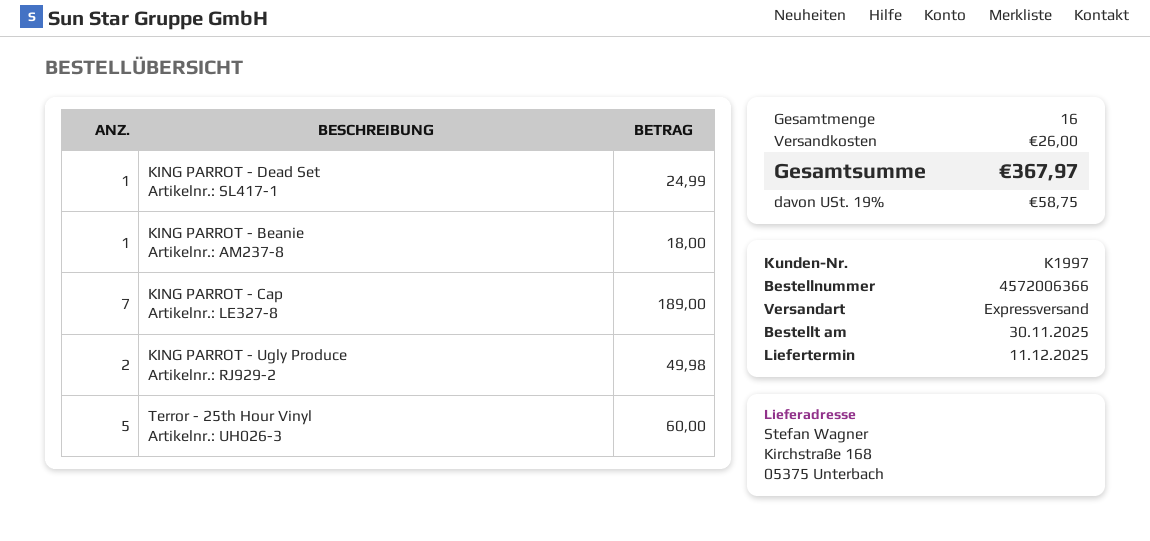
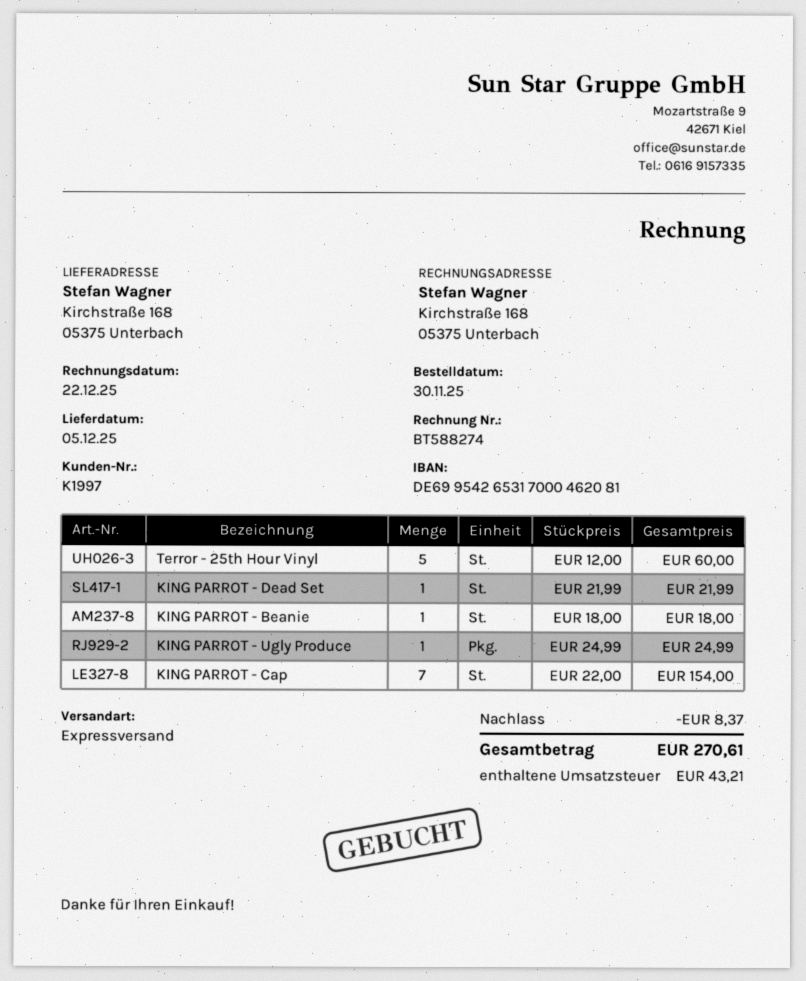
delivery date: 2025-12-11 -> 2025-12-05
KING PARROT - Dead Set: 1 for 24.99 -> 1 for 21.99
KING PARROT - Cap: 7 for 189.00 -> 7 for 154.00
KING PARROT - Ugly Produce: 2 for 49.98 -> 1 for 24.99
discount: none -> 8.37
shipping: 26.00 -> none
tax: 58.75 -> 43.21
total: 367.97 -> 270.61

